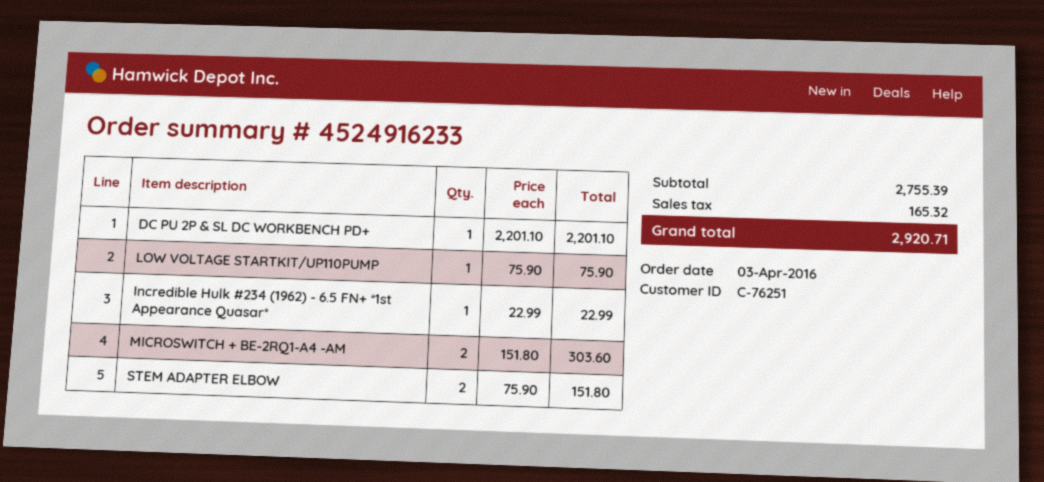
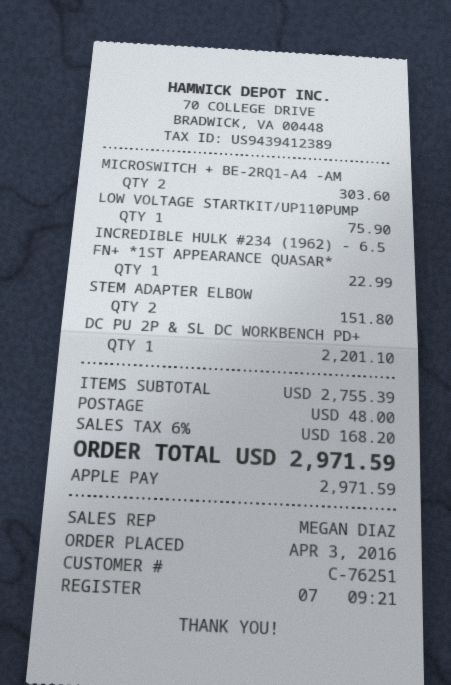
shipping: none -> 48.00
tax: 165.32 -> 168.20
total: 2920.71 -> 2971.59

